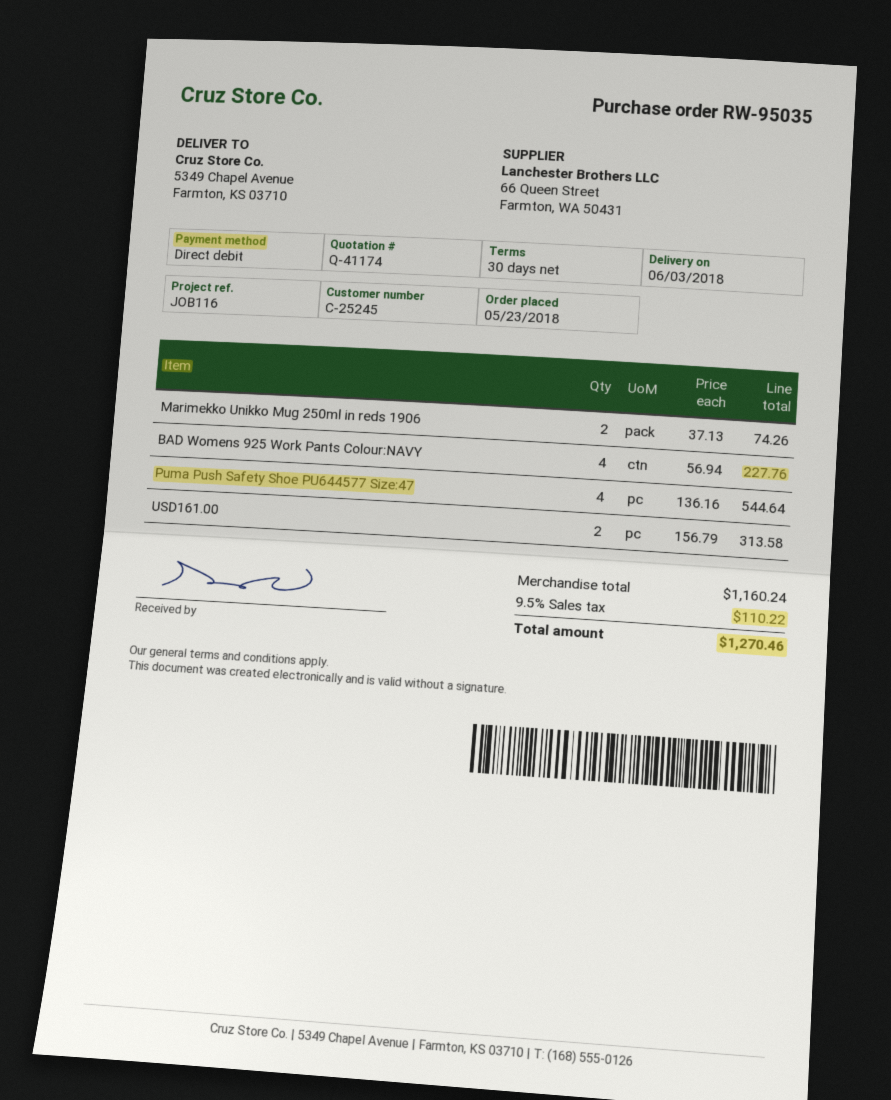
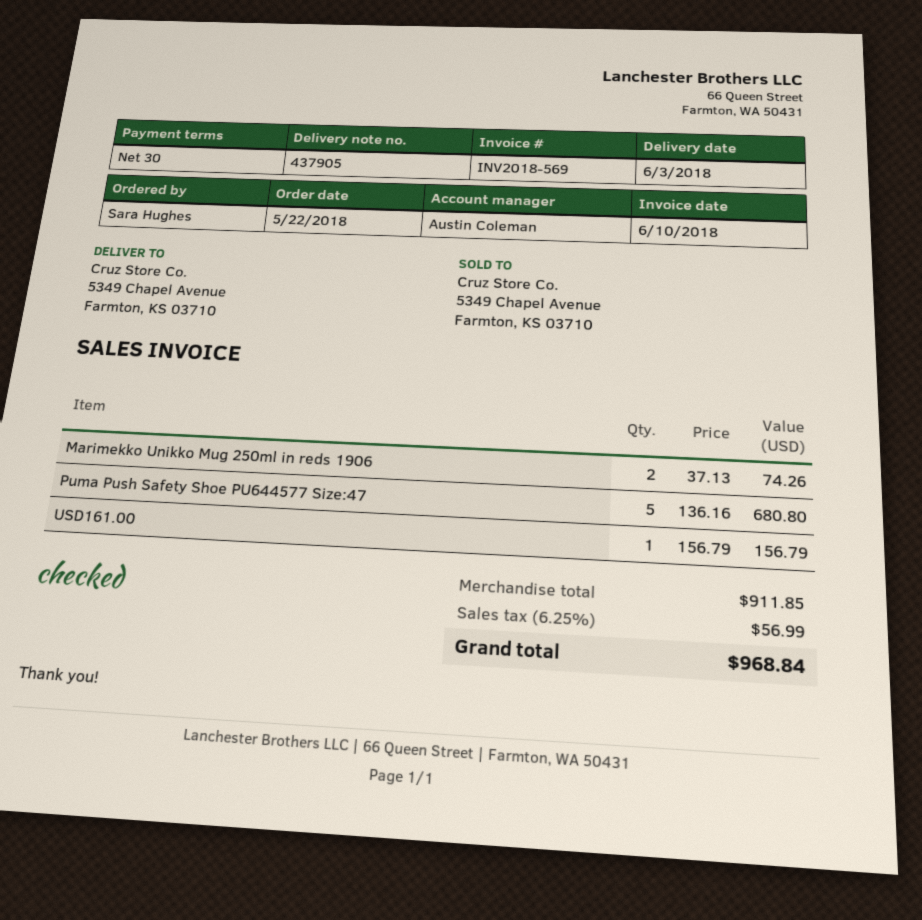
order date: 2018-05-23 -> 2018-05-22
BAD Womens 925 Work Pants Colour:NAVY: 4 x 56.94 = 227.76 -> none
Puma Push Safety Shoe PU644577 Size:47: 4 x 136.16 = 544.64 -> 5 x 136.16 = 680.80
USD161.00: 2 x 156.79 = 313.58 -> 1 x 156.79 = 156.79
subtotal: 1160.24 -> 911.85
tax: 9.5% = 110.22 -> 6.25% = 56.99
total: 1270.46 -> 968.84

